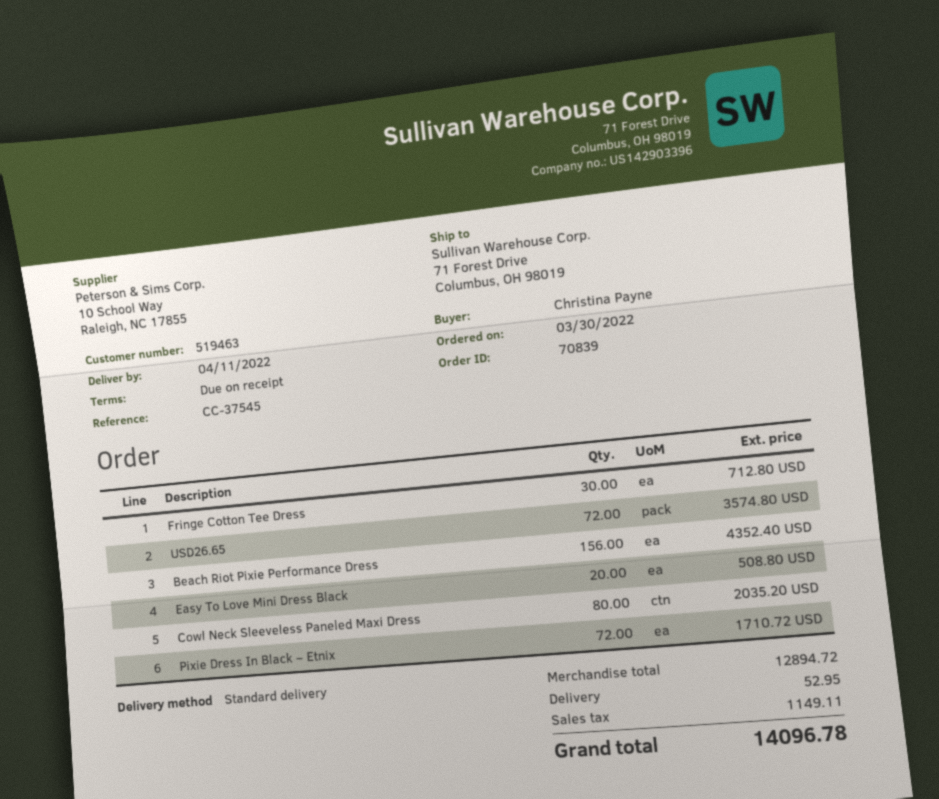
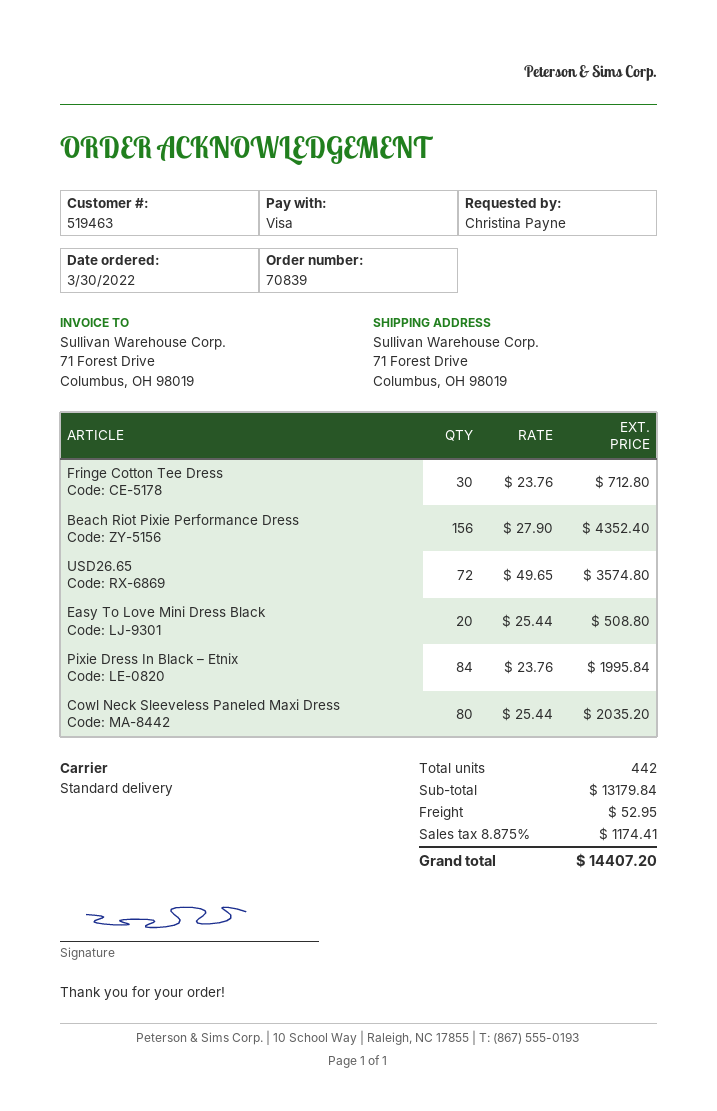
Pixie Dress In Black – Etnix: 72 for 1710.72 -> 84 for 1995.84
subtotal: 12894.72 -> 13179.84
tax: 1149.11 -> 1174.41
total: 14096.78 -> 14407.20

